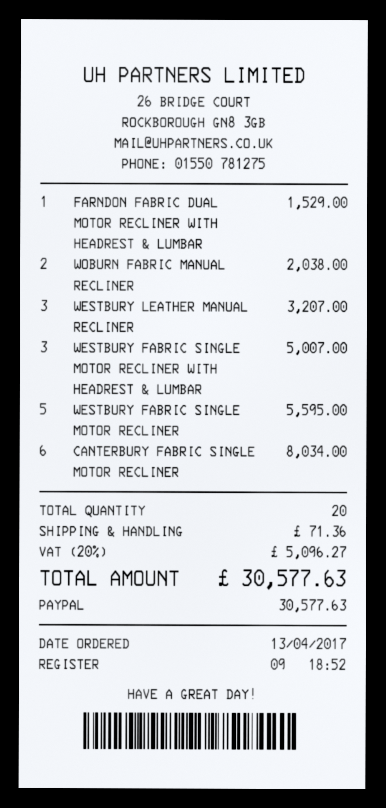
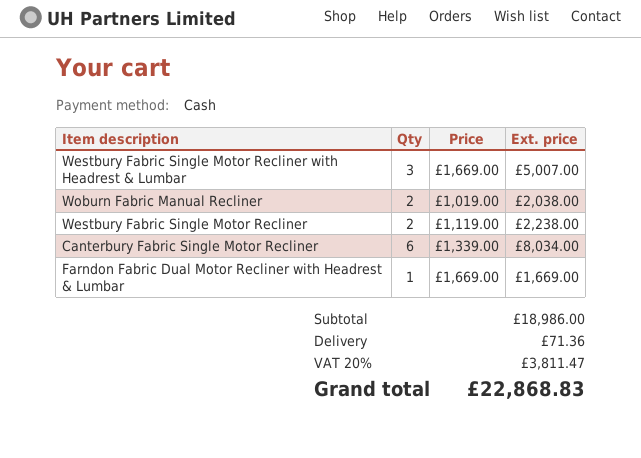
payment method: PayPal -> cash
FARNDON FABRIC DUAL MOTOR RECLINER WITH HEADREST & LUMBAR: 1 for 1529.00 -> 1 for 1669.00
WESTBURY LEATHER MANUAL RECLINER: 3 for 3207.00 -> none
WESTBURY FABRIC SINGLE MOTOR RECLINER: 5 for 5595.00 -> 2 for 2238.00
tax: 20% = 5096.27 -> 20% = 3811.47
total: 30577.63 -> 22868.83

